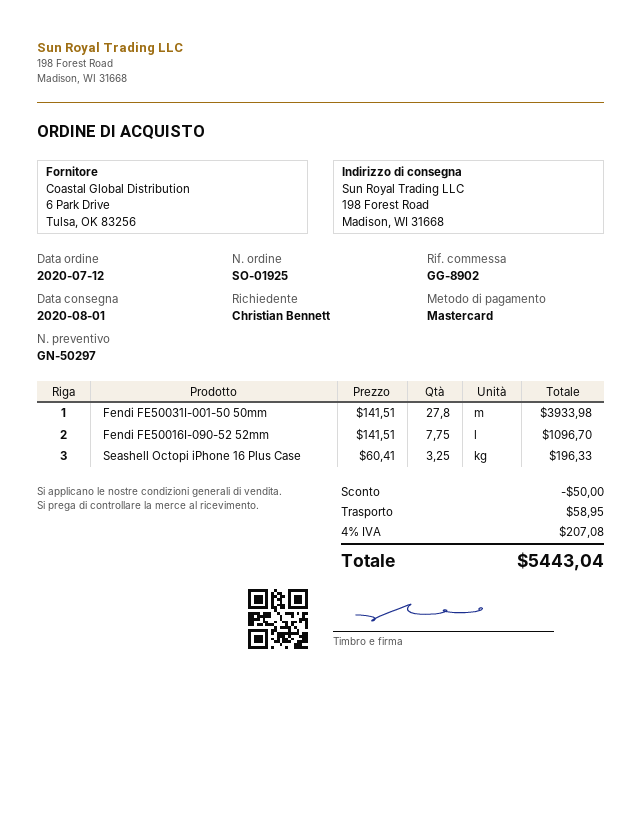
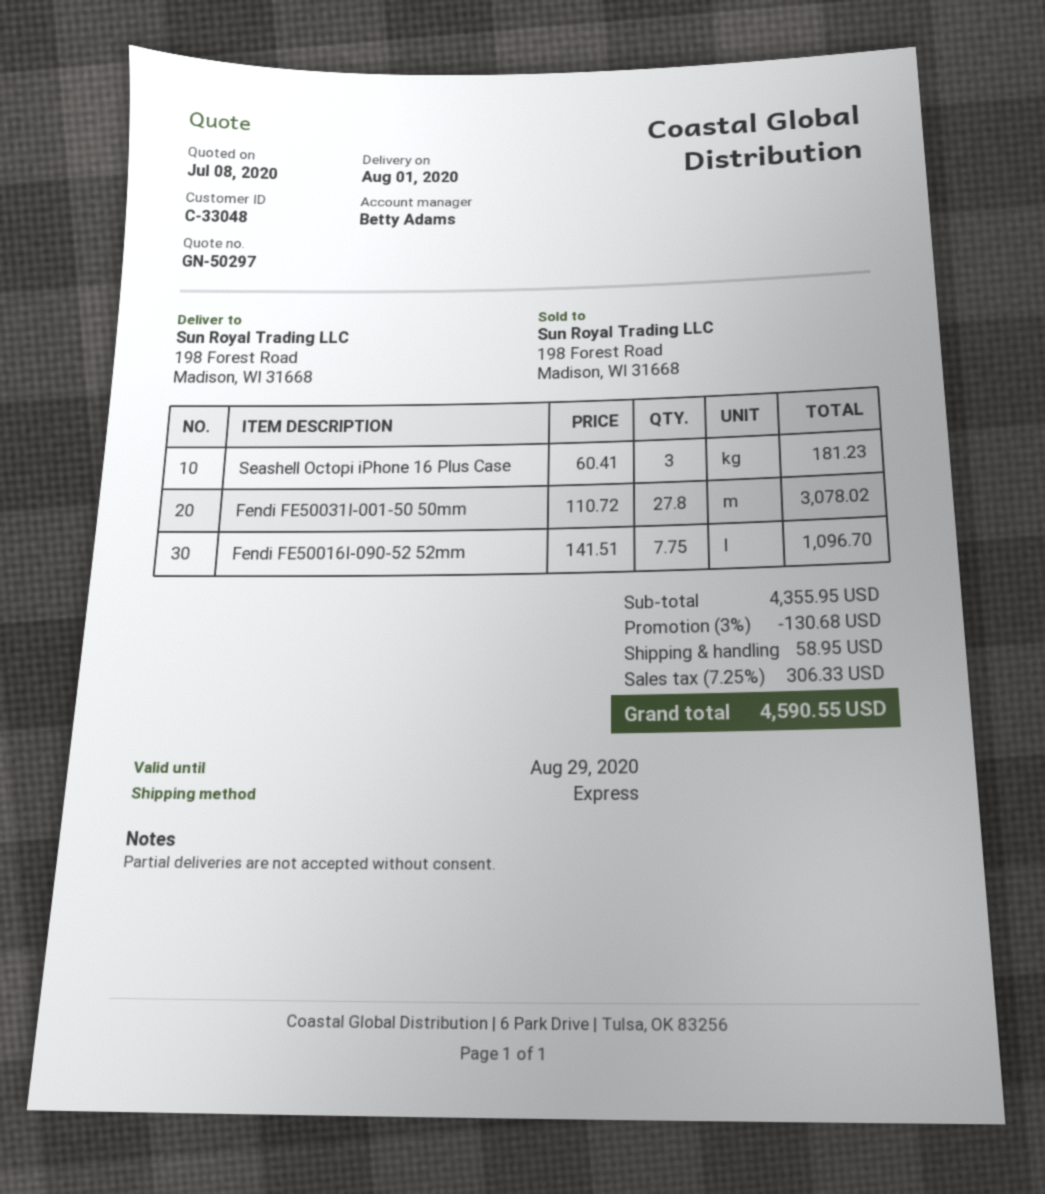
Fendi FE50031I-001-50 50mm: 27.8 x 141.51 = 3933.98 -> 27.8 x 110.72 = 3078.02
Seashell Octopi iPhone 16 Plus Case: 3.25 x 60.41 = 196.33 -> 3 x 60.41 = 181.23
discount: 50.00 -> 130.68
tax: 4% = 207.08 -> 7.25% = 306.33
total: 5443.04 -> 4590.55

